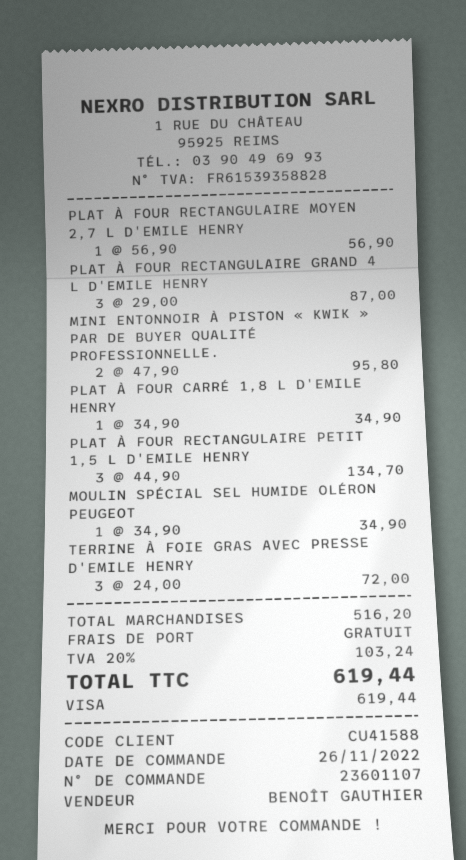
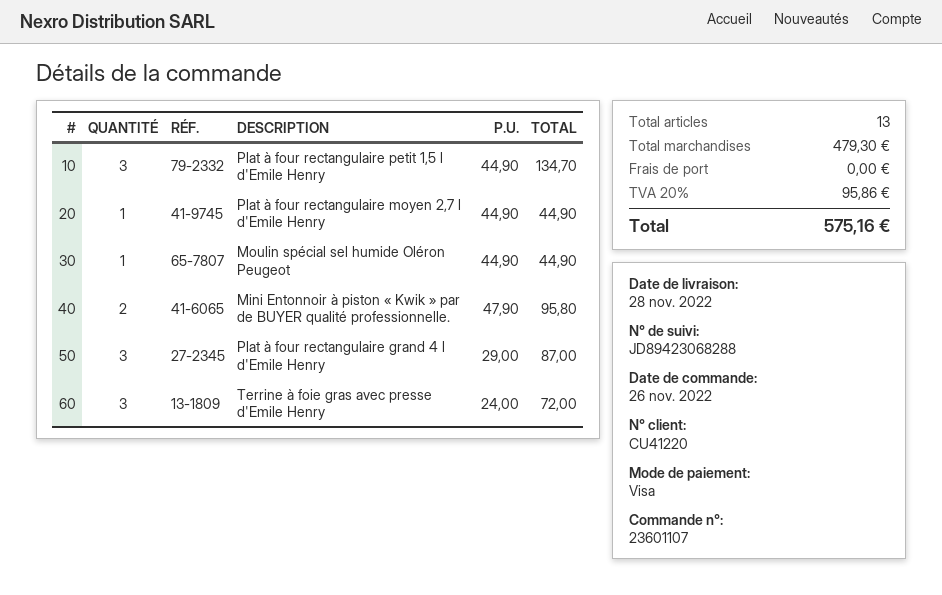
customer number: CU41588 -> CU41220
PLAT À FOUR RECTANGULAIRE MOYEN 2,7 L D'EMILE HENRY: 1 x 56.90 = 56.90 -> 1 x 44.90 = 44.90
PLAT À FOUR CARRÉ 1,8 L D'EMILE HENRY: 1 x 34.90 = 34.90 -> none
MOULIN SPÉCIAL SEL HUMIDE OLÉRON PEUGEOT: 1 x 34.90 = 34.90 -> 1 x 44.90 = 44.90
subtotal: 516.20 -> 479.30
tax: 20% = 103.24 -> 20% = 95.86
total: 619.44 -> 575.16

